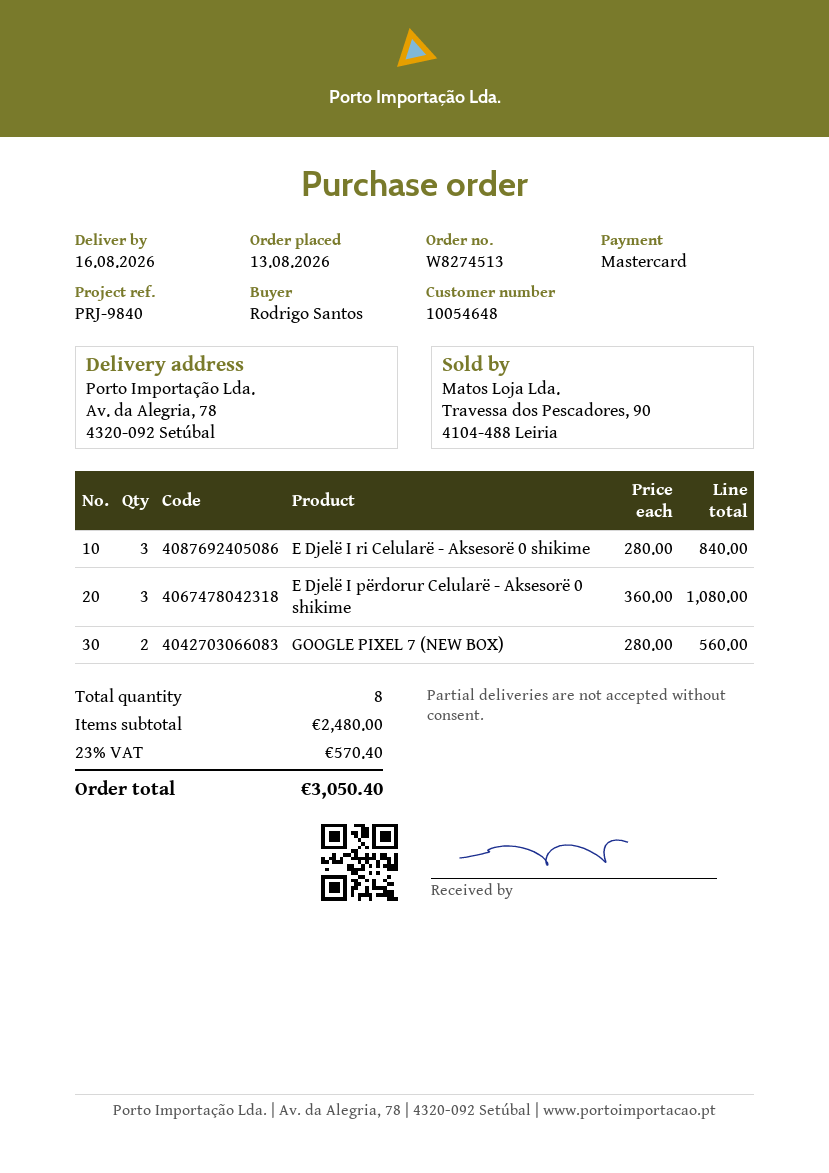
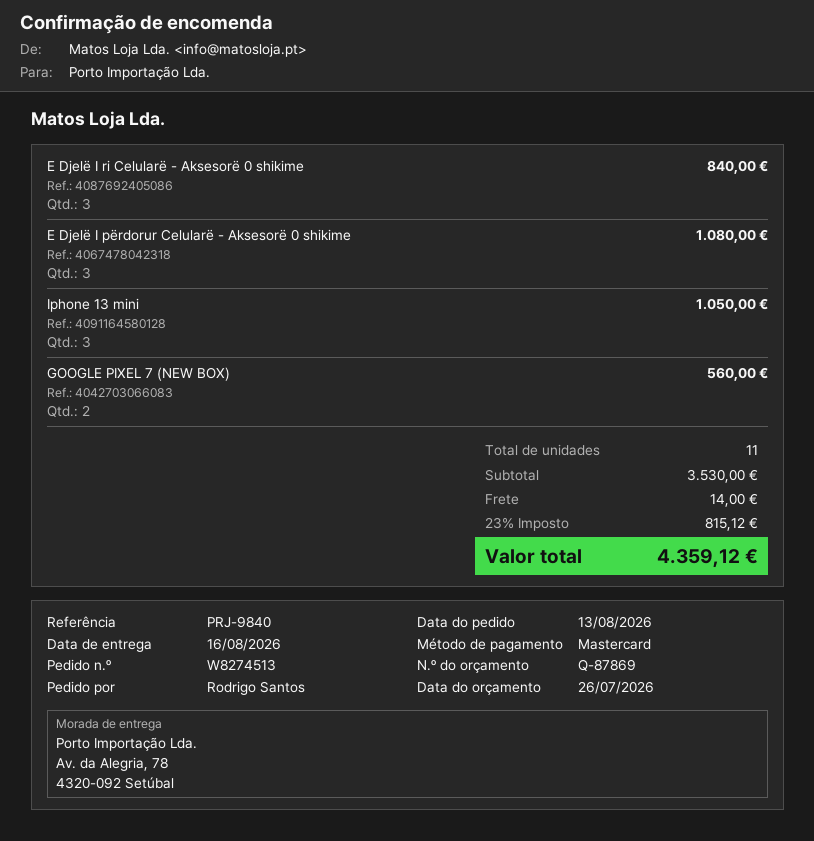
Iphone 13 mini: none -> 3 for 1050.00
total quantity: 8 -> 11
subtotal: 2480.00 -> 3530.00
shipping: none -> 14.00
tax: 23% = 570.40 -> 23% = 815.12
total: 3050.40 -> 4359.12

